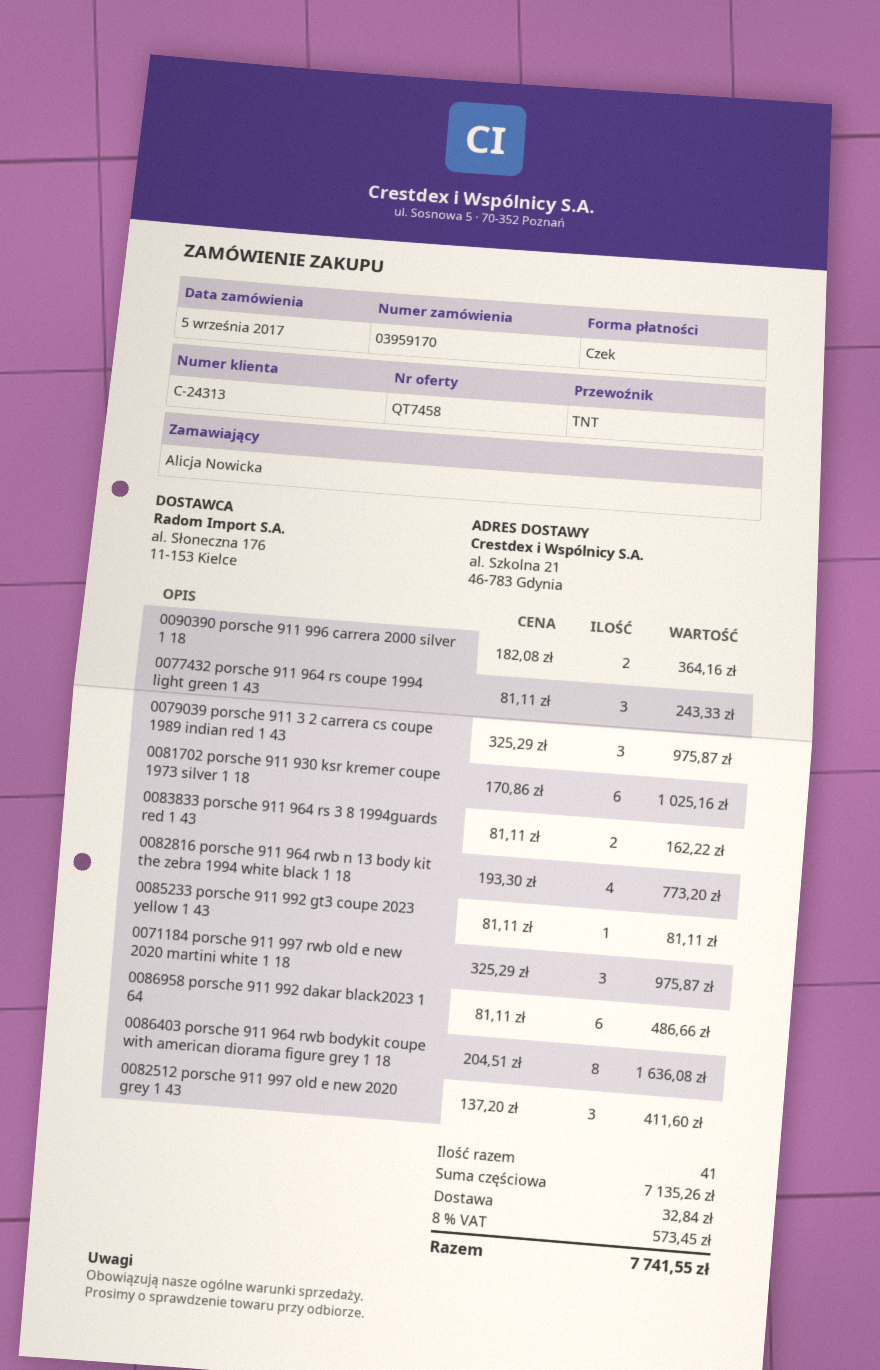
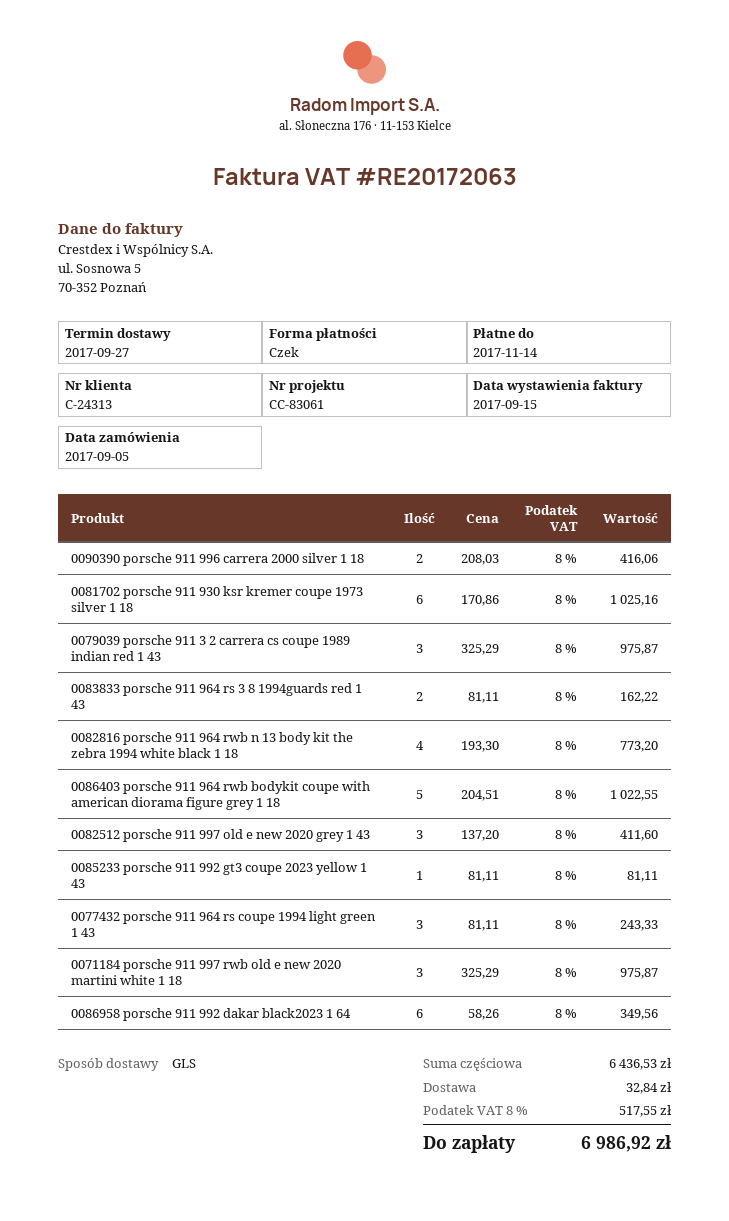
shipping method: TNT -> GLS
0090390 porsche 911 996 carrera 2000 silver 1 18: 2 x 182.08 = 364.16 -> 2 x 208.03 = 416.06
0086958 porsche 911 992 dakar black2023 1 64: 6 x 81.11 = 486.66 -> 6 x 58.26 = 349.56
0086403 porsche 911 964 rwb bodykit coupe with american diorama figure grey 1 18: 8 x 204.51 = 1636.08 -> 5 x 204.51 = 1022.55
subtotal: 7135.26 -> 6436.53
tax: 8% = 573.45 -> 8% = 517.55
total: 7741.55 -> 6986.92

